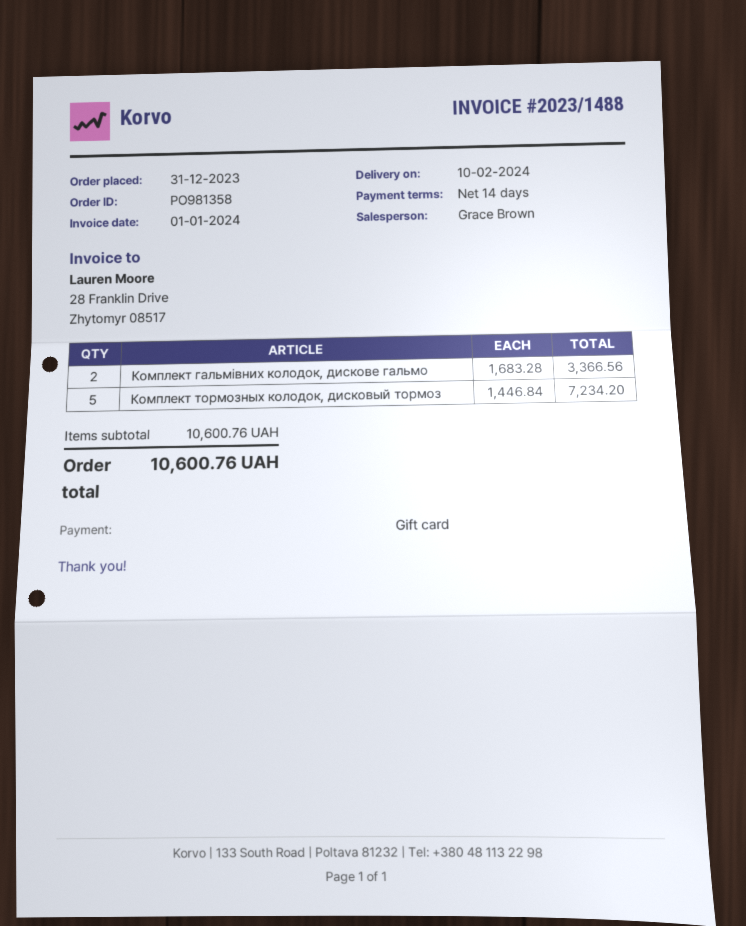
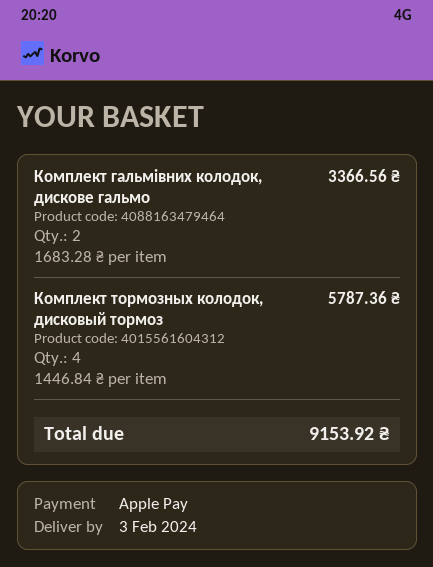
delivery date: 2024-02-10 -> 2024-02-03
payment method: gift card -> Apple Pay
Комплект тормозных колодок, дисковый тормоз: 5 x 1446.84 = 7234.20 -> 4 x 1446.84 = 5787.36
total: 10600.76 -> 9153.92

